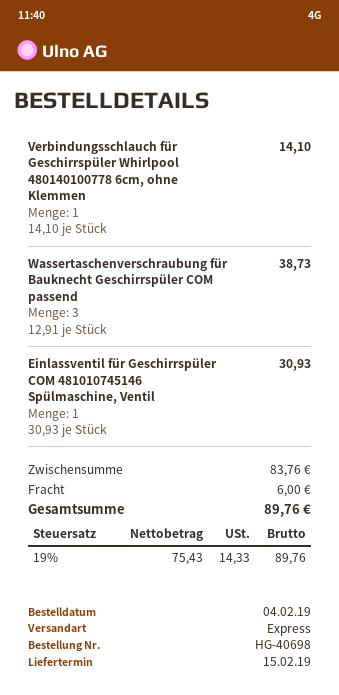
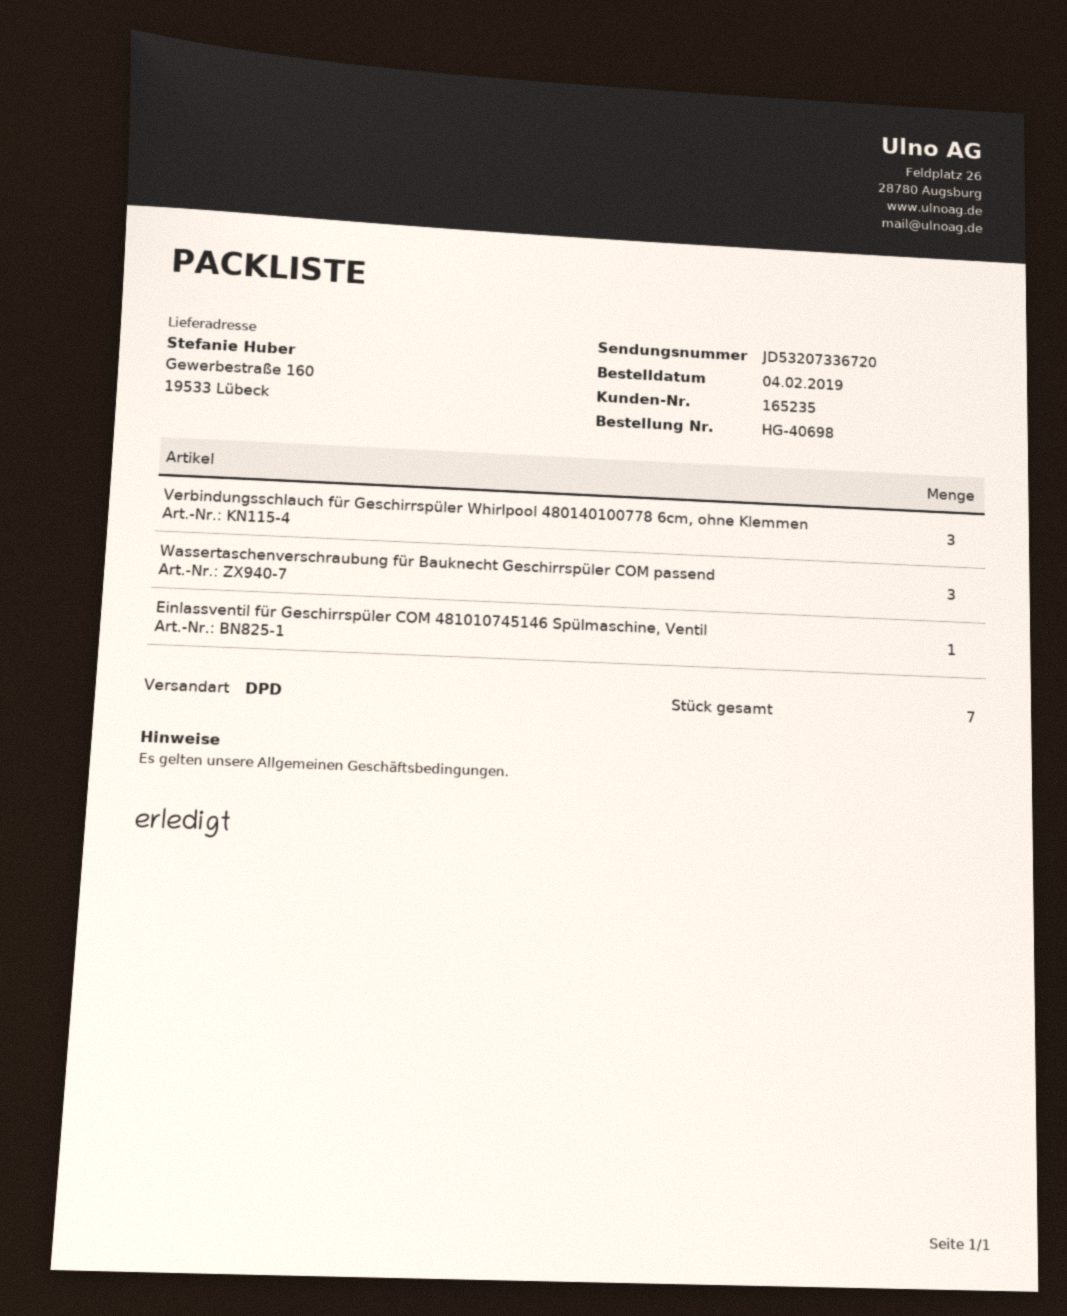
shipping method: express -> DPD
Verbindungsschlauch für Geschirrspüler Whirlpool 480140100778 6cm, ohne Klemmen: 1 -> 3

